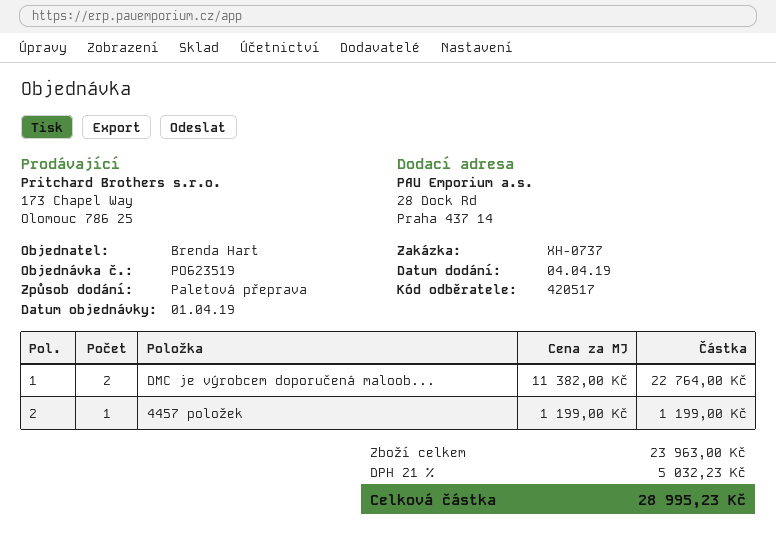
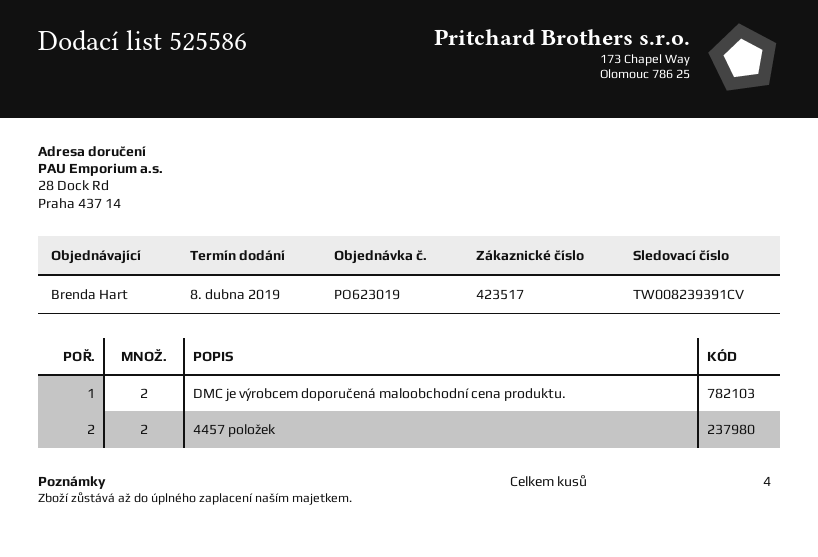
order number: PO623519 -> PO623019
delivery date: 2019-04-04 -> 2019-04-08
customer number: 420517 -> 423517
4457 položek: 1 -> 2

